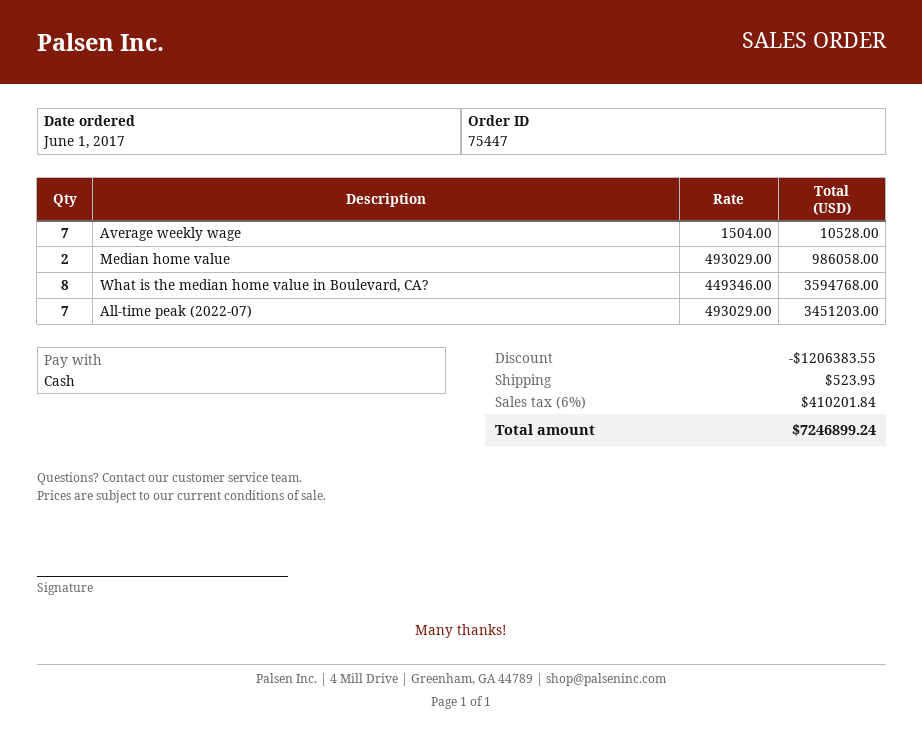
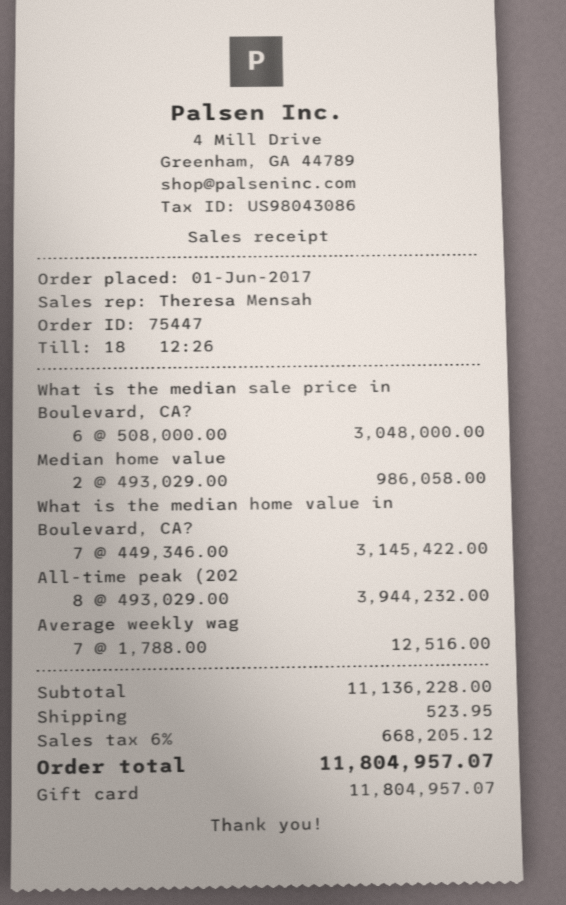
payment method: cash -> gift card
Average weekly wage: 7 x 1504.00 = 10528.00 -> 7 x 1788.00 = 12516.00
What is the median home value in Boulevard, CA?: 8 x 449346.00 = 3594768.00 -> 7 x 449346.00 = 3145422.00
All-time peak (2022-07): 7 x 493029.00 = 3451203.00 -> 8 x 493029.00 = 3944232.00
What is the median sale price in Boulevard, CA?: none -> 6 x 508000.00 = 3048000.00
discount: 1206383.55 -> none
tax: 6% = 410201.84 -> 6% = 668205.12
total: 7246899.24 -> 11804957.07

